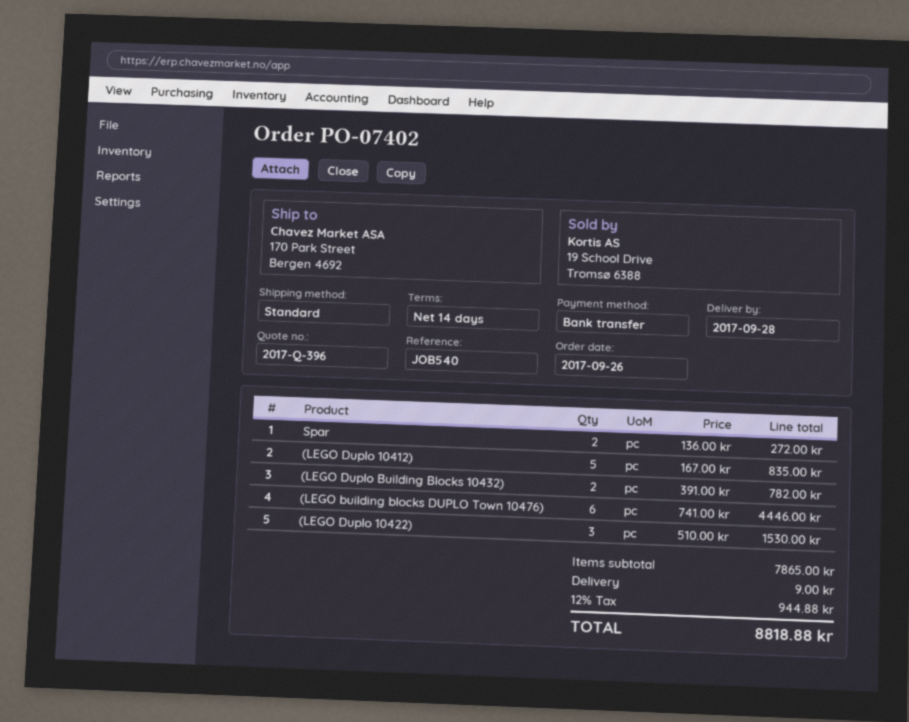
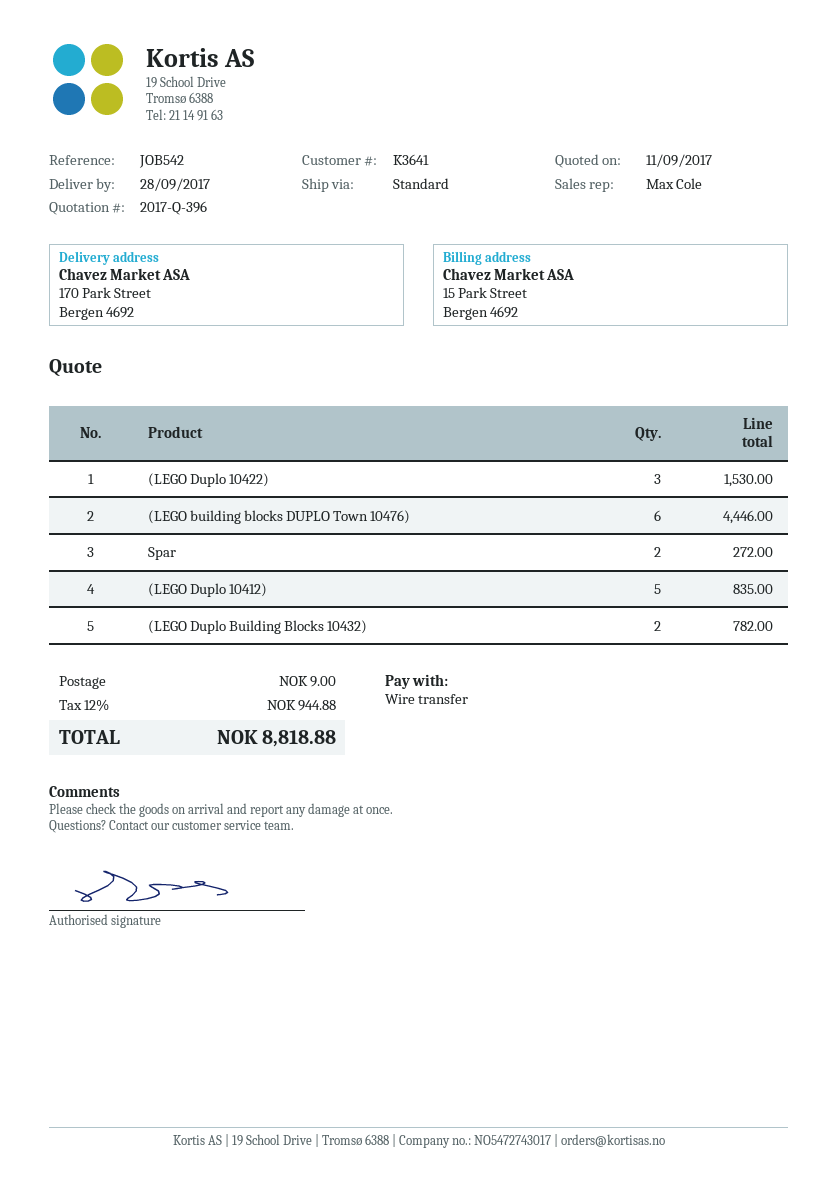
reference: JOB540 -> JOB542

